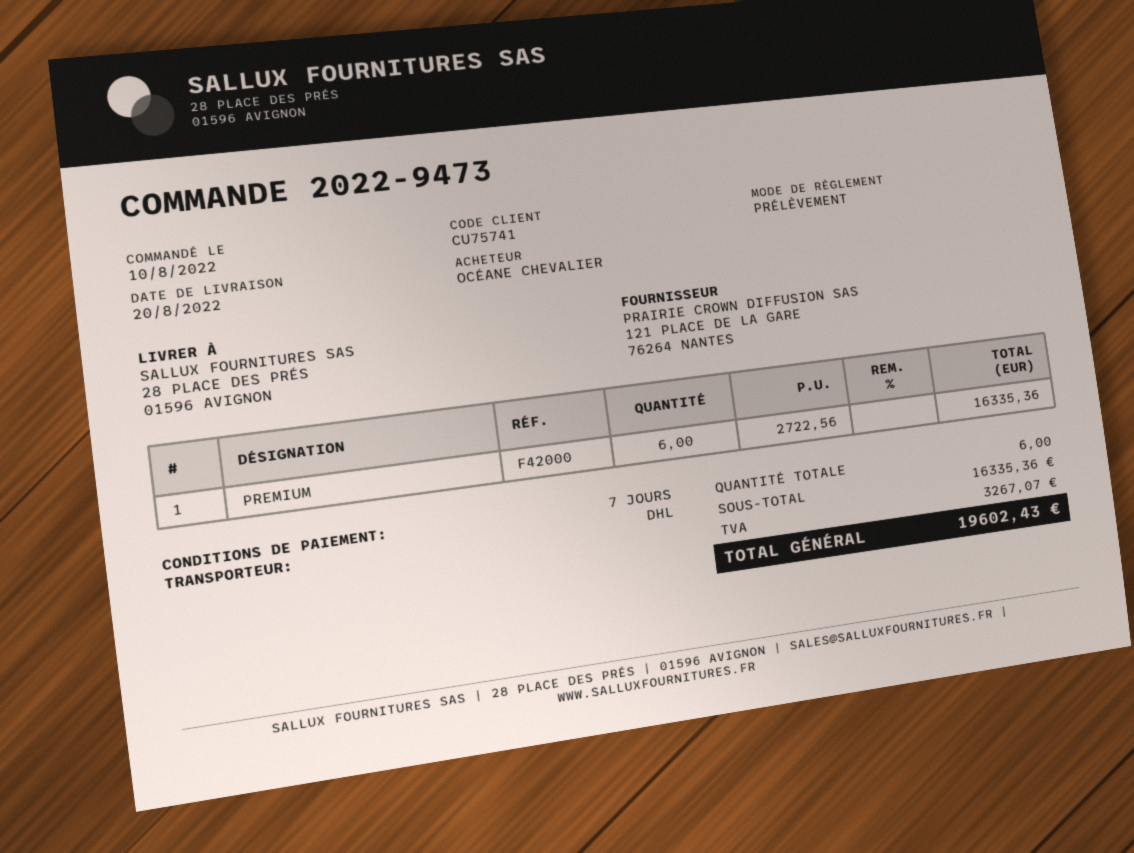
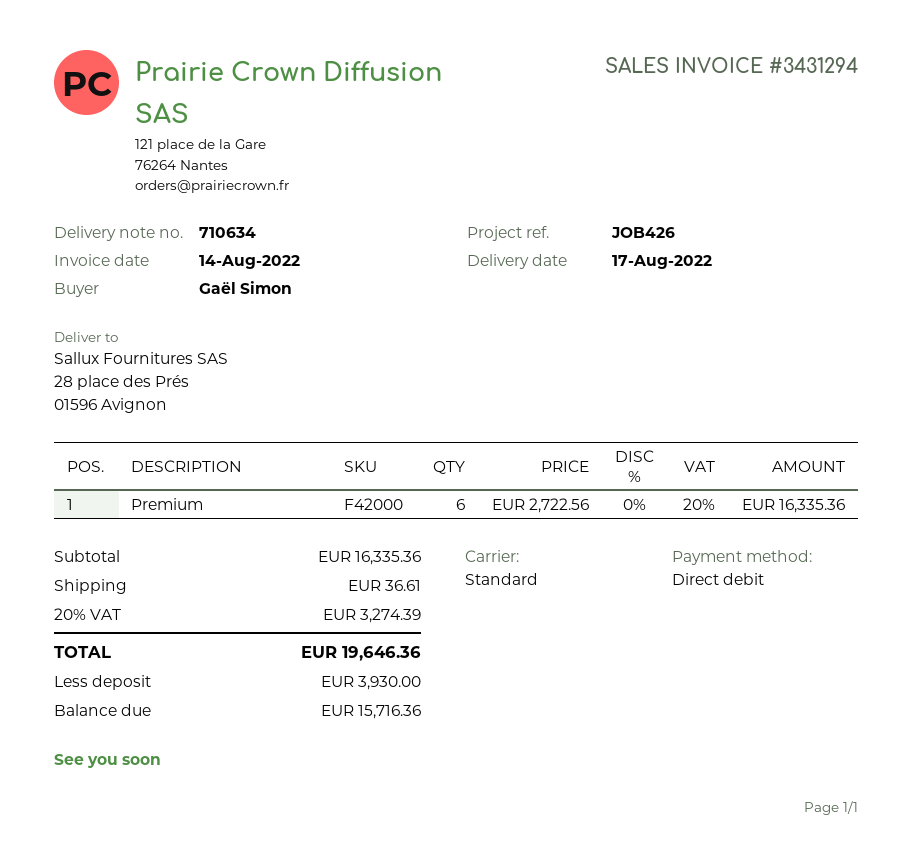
delivery date: 2022-08-20 -> 2022-08-17
ordered by: OCÉANE CHEVALIER -> Gaël Simon
shipping method: DHL -> standard
shipping: none -> 36.61
tax: 3267.07 -> 3274.39
total: 19602.43 -> 19646.36

